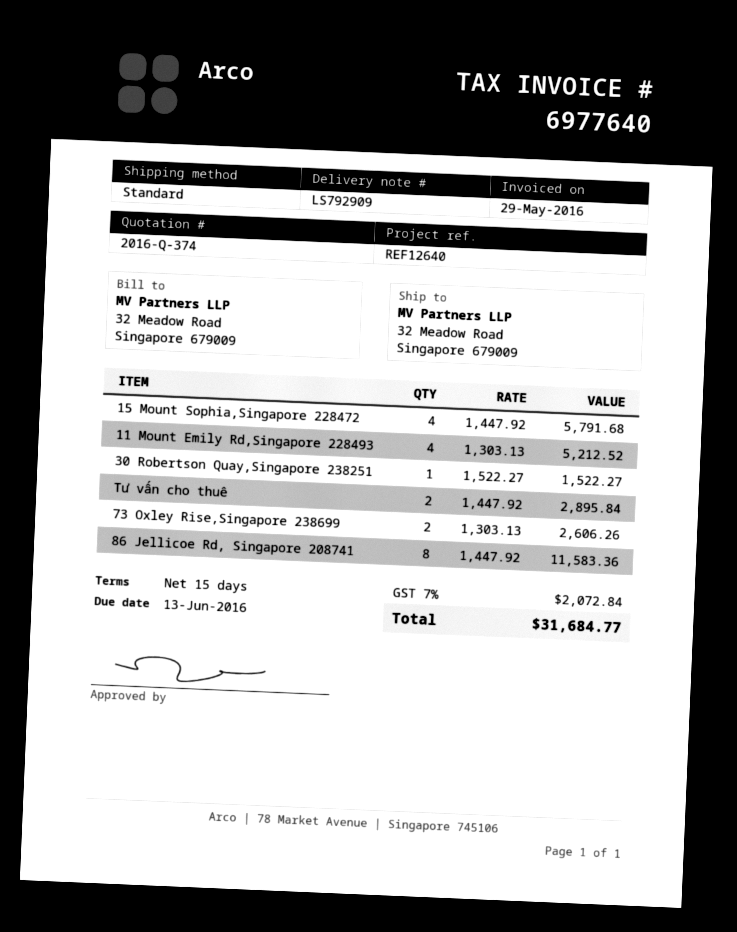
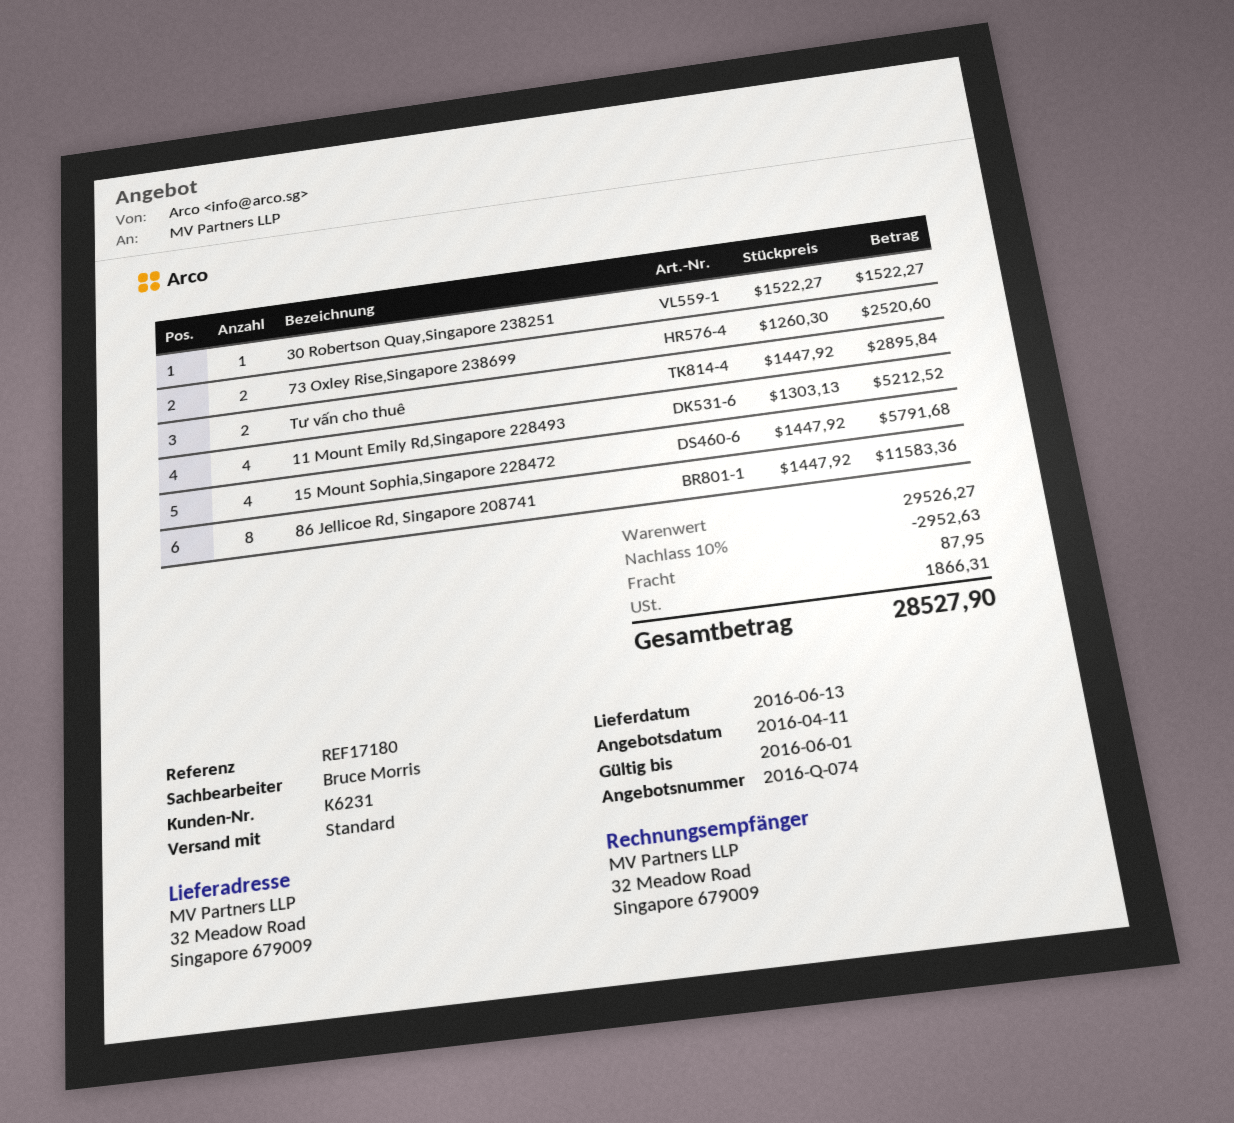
quote number: 2016-Q-374 -> 2016-Q-074
reference: REF12640 -> REF17180
73 Oxley Rise,Singapore 238699: 2 x 1303.13 = 2606.26 -> 2 x 1260.30 = 2520.60
discount: none -> 10% = 2952.63
shipping: none -> 87.95
tax: 2072.84 -> 1866.31
total: 31684.77 -> 28527.90

